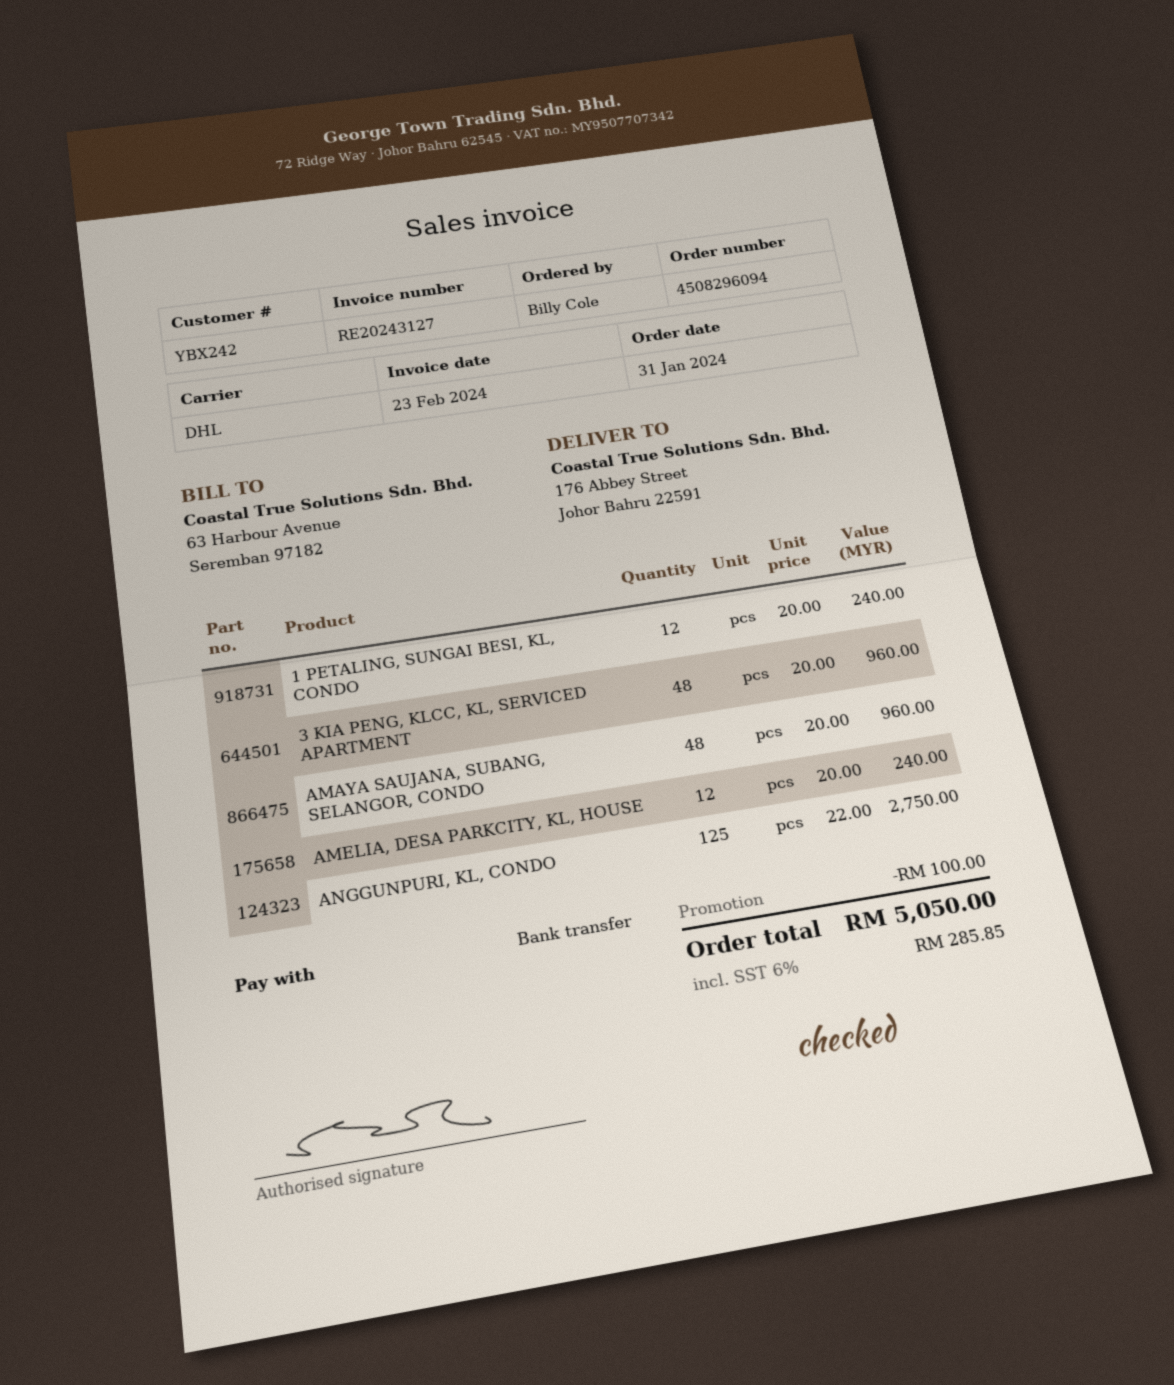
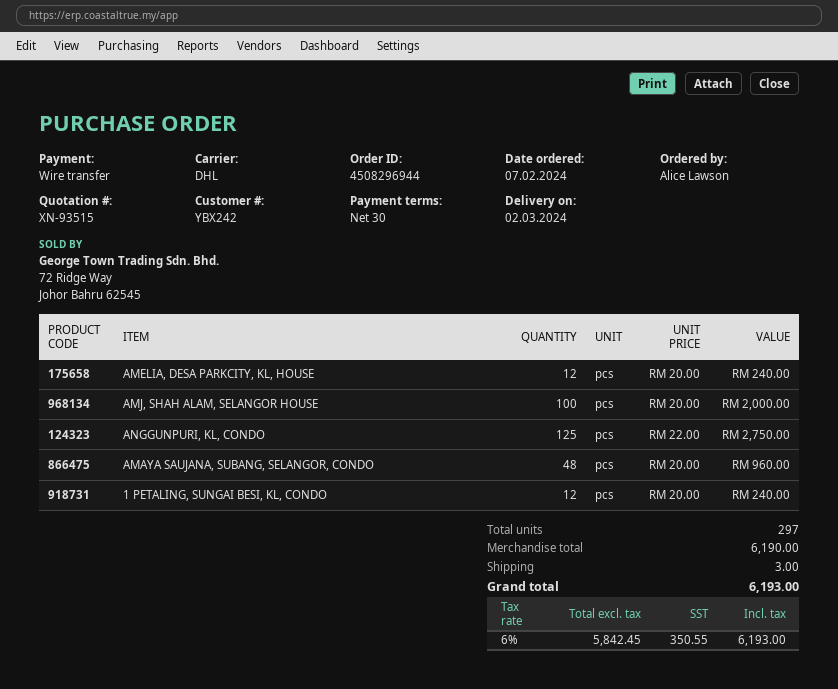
order number: 4508296094 -> 4508296944
order date: 2024-01-31 -> 2024-02-07
ordered by: Billy Cole -> Alice Lawson
3 KIA PENG, KLCC, KL, SERVICED APARTMENT: 48 x 20.00 = 960.00 -> none
AMJ, SHAH ALAM, SELANGOR HOUSE: none -> 100 x 20.00 = 2000.00
discount: 100.00 -> none
shipping: none -> 3.00
tax: 6% = 285.85 -> 6% = 350.55
total: 5050.00 -> 6193.00

